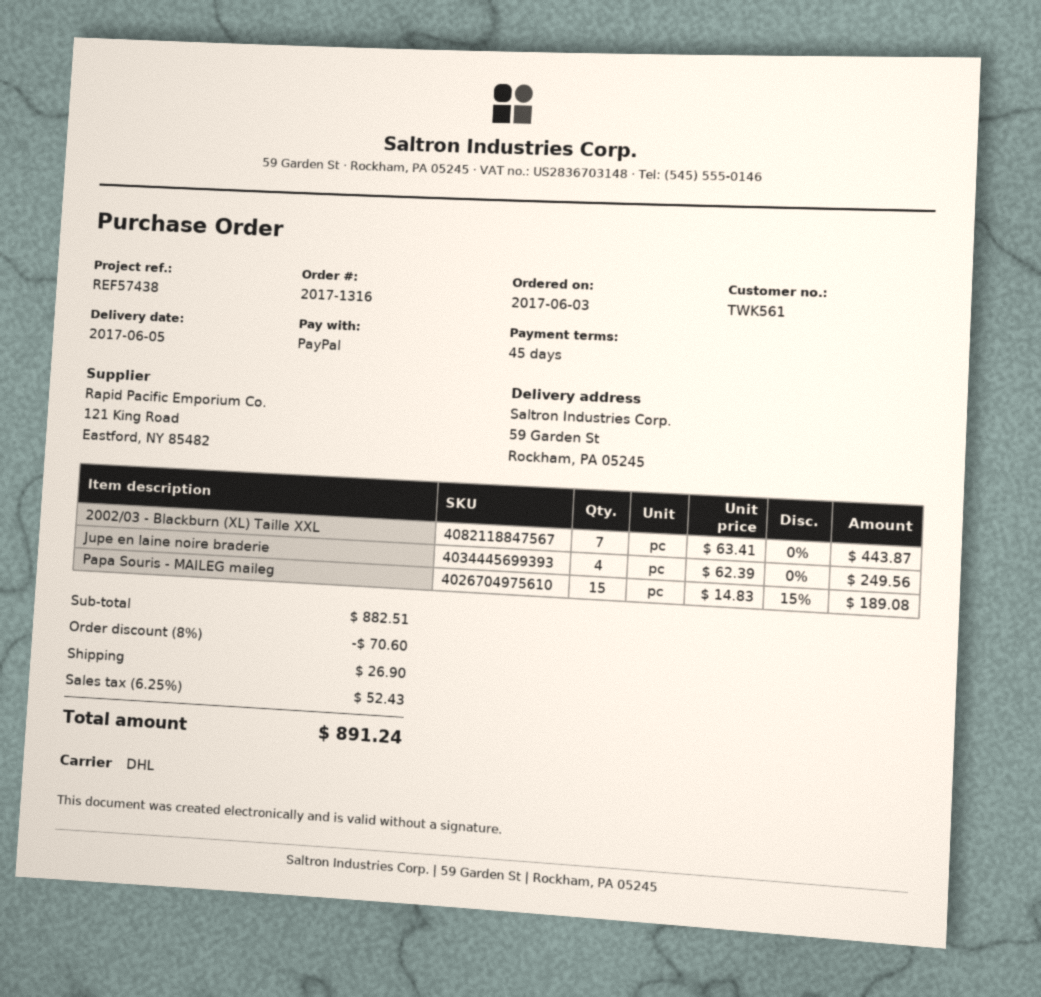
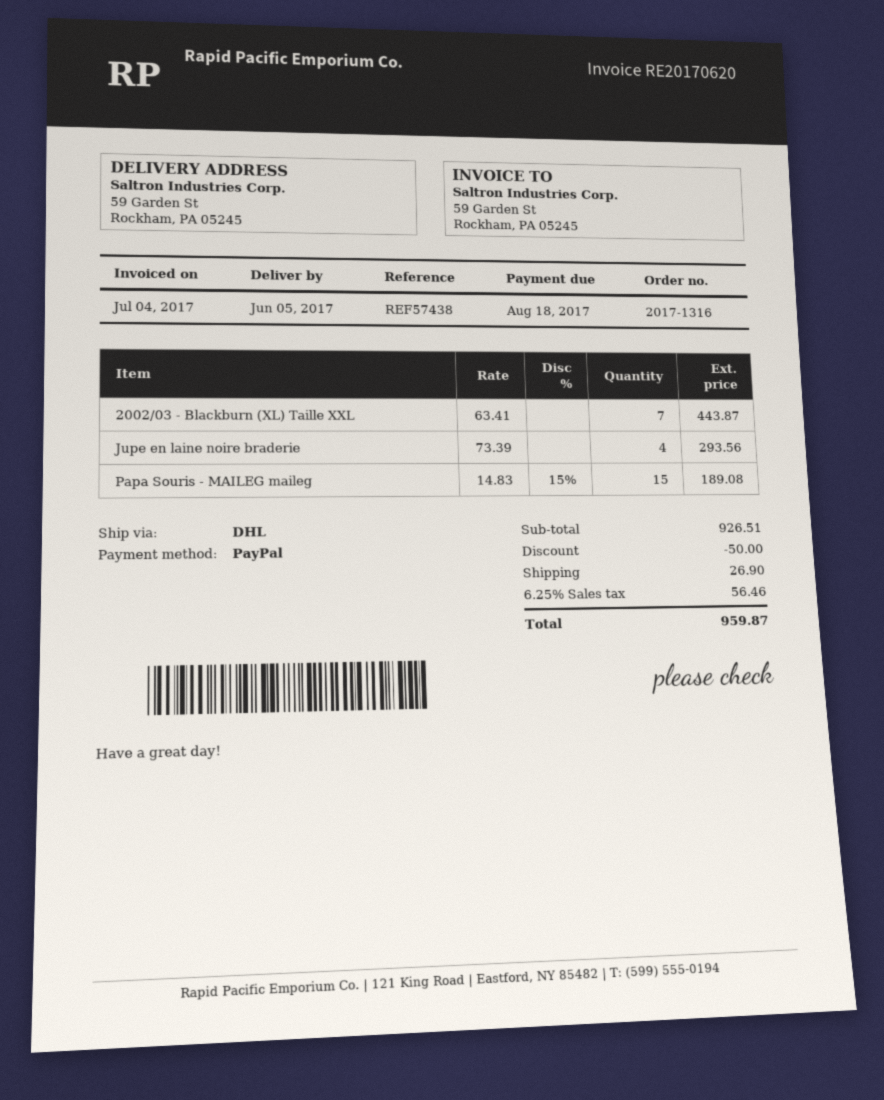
Jupe en laine noire braderie: 4 x 62.39 = 249.56 -> 4 x 73.39 = 293.56
subtotal: 882.51 -> 926.51
discount: 70.60 -> 50.00
tax: 6.25% = 52.43 -> 6.25% = 56.46
total: 891.24 -> 959.87

